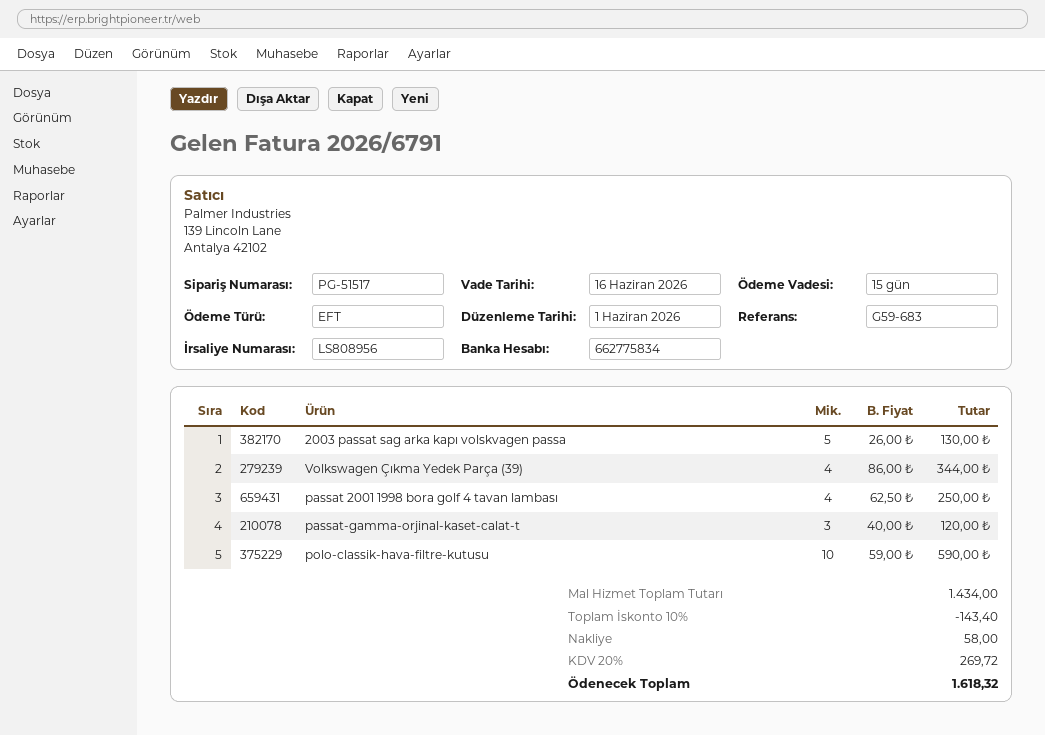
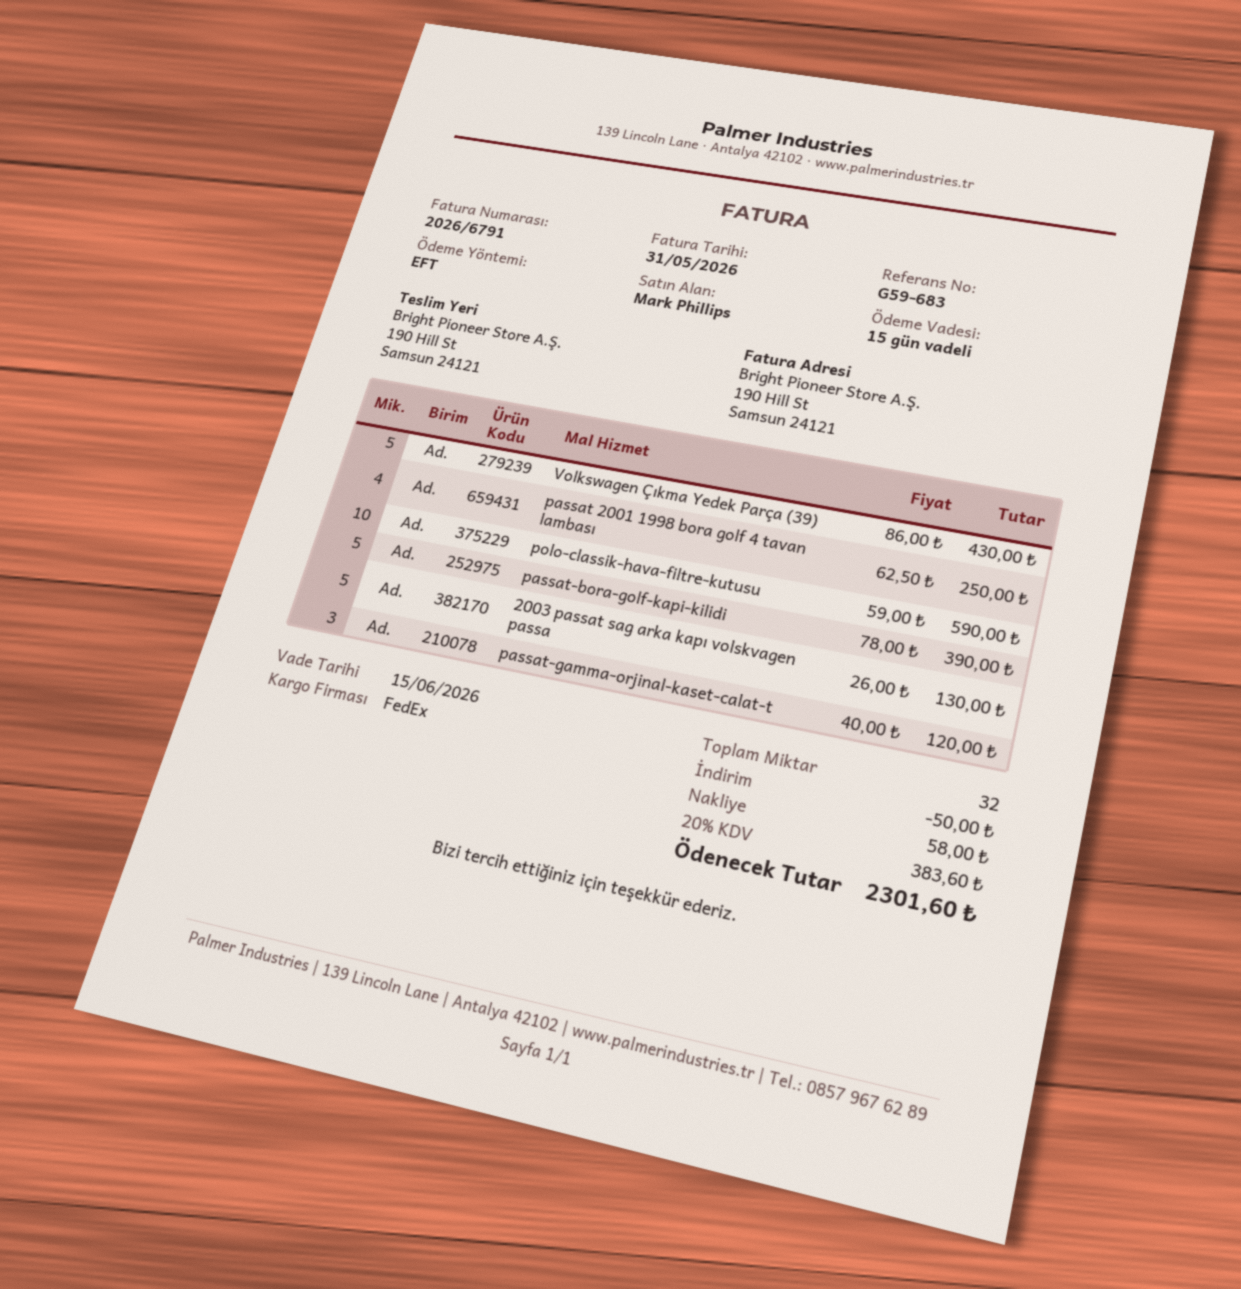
invoice date: 2026-06-01 -> 2026-05-31
due date: 2026-06-16 -> 2026-06-15
Volkswagen Çıkma Yedek Parça (39): 4 x 86.00 = 344.00 -> 5 x 86.00 = 430.00
passat-bora-golf-kapi-kilidi: none -> 5 x 78.00 = 390.00
discount: 143.40 -> 50.00
tax: 20% = 269.72 -> 20% = 383.60
total: 1618.32 -> 2301.60

